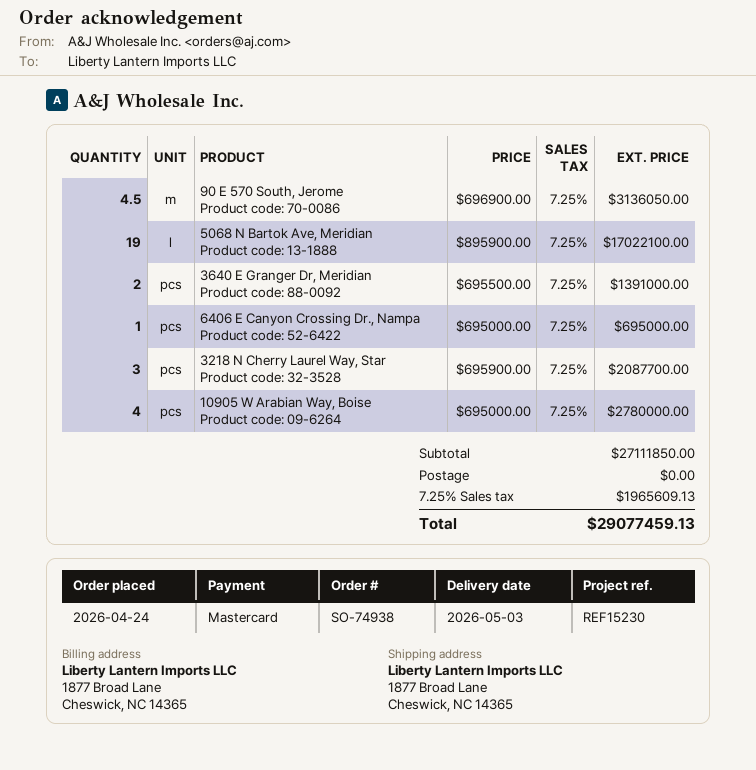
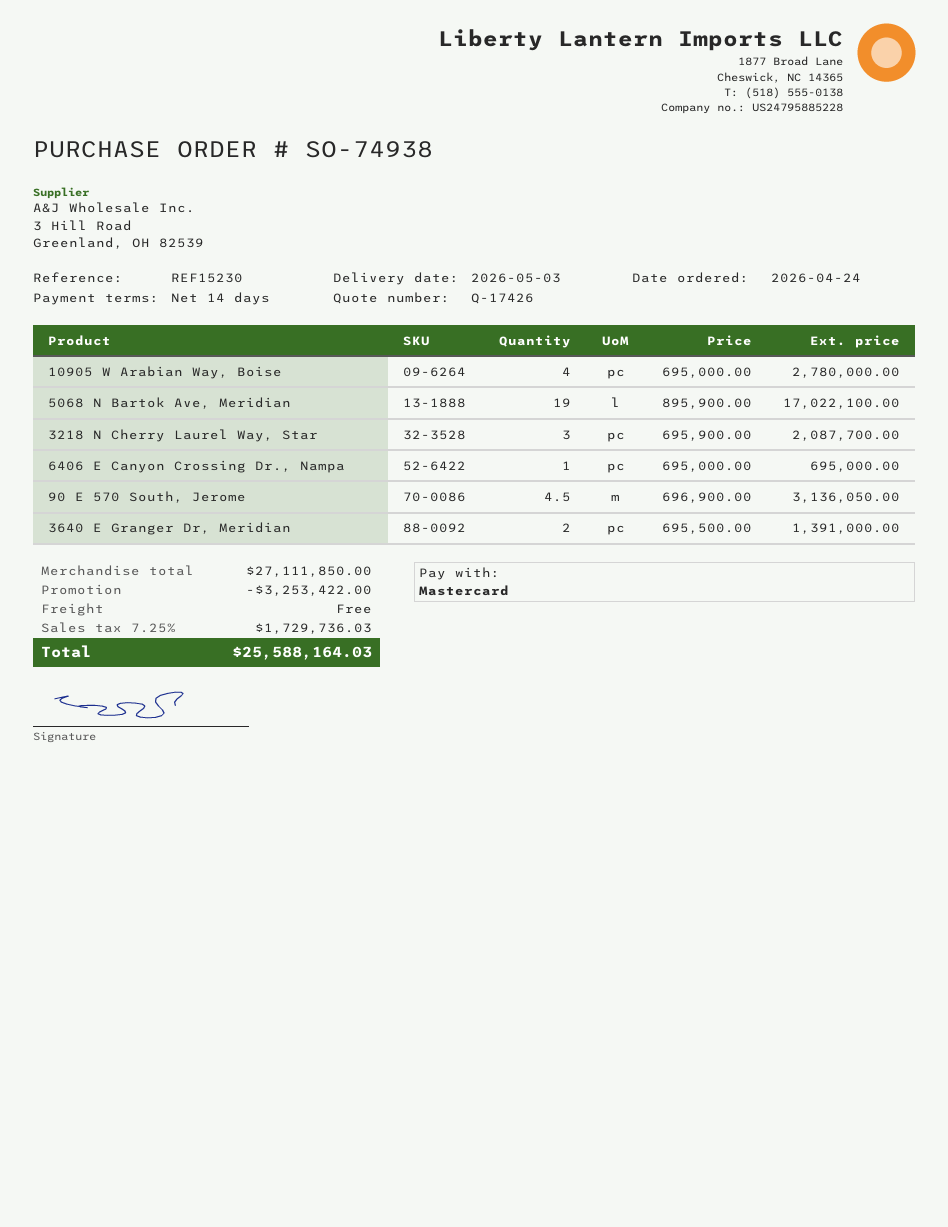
discount: none -> 3253422.00
tax: 7.25% = 1965609.13 -> 7.25% = 1729736.03
total: 29077459.13 -> 25588164.03

